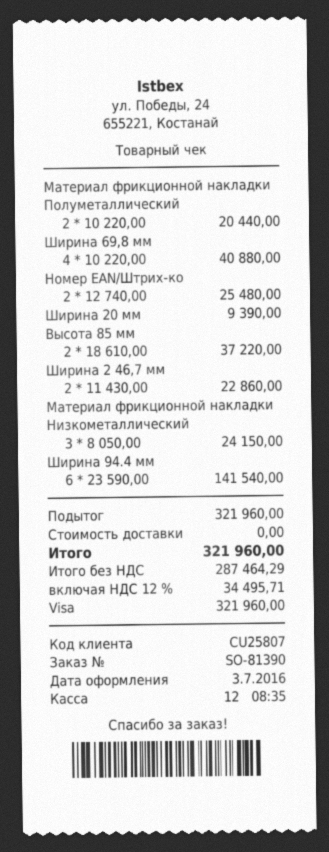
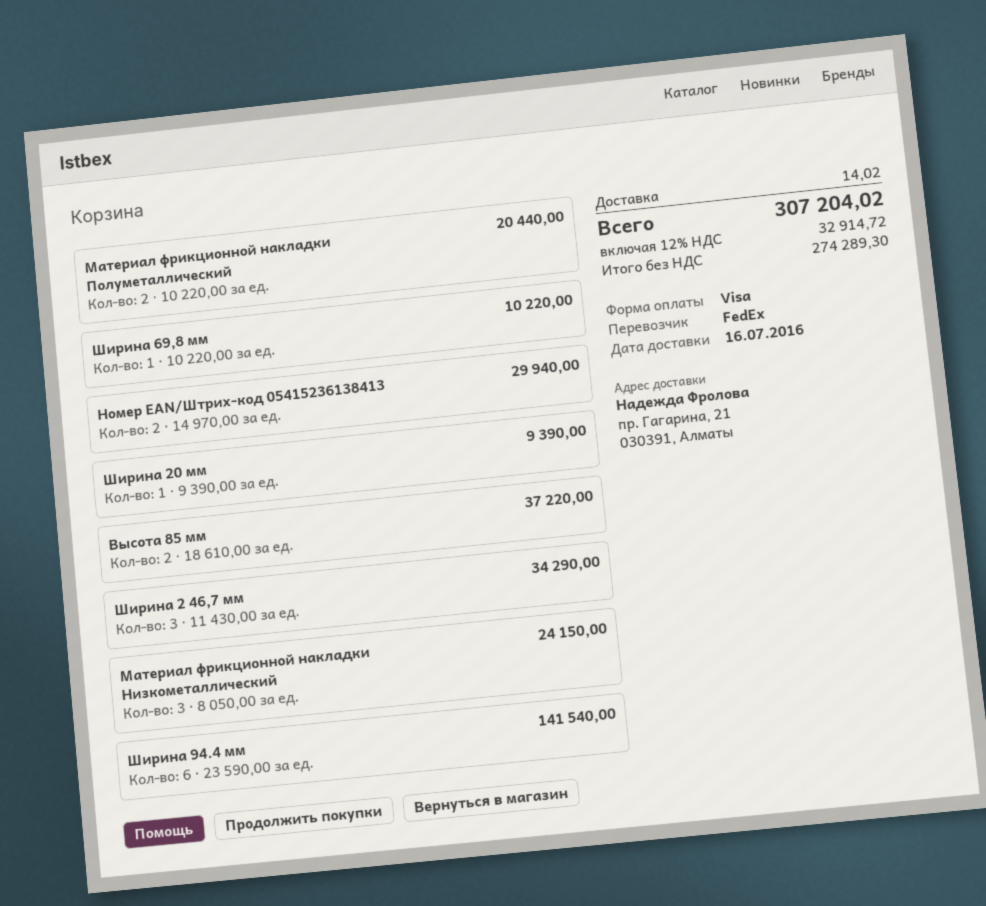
Ширина 69,8 мм: 4 x 10220.00 = 40880.00 -> 1 x 10220.00 = 10220.00
Номер EAN/Штрих-ко: 2 x 12740.00 = 25480.00 -> 2 x 14970.00 = 29940.00
Ширина 2 46,7 мм: 2 x 11430.00 = 22860.00 -> 3 x 11430.00 = 34290.00
shipping: 0.00 -> 14.02
net: 287464.29 -> 274289.30
tax: 12% = 34495.71 -> 12% = 32914.72
total: 321960.00 -> 307204.02

